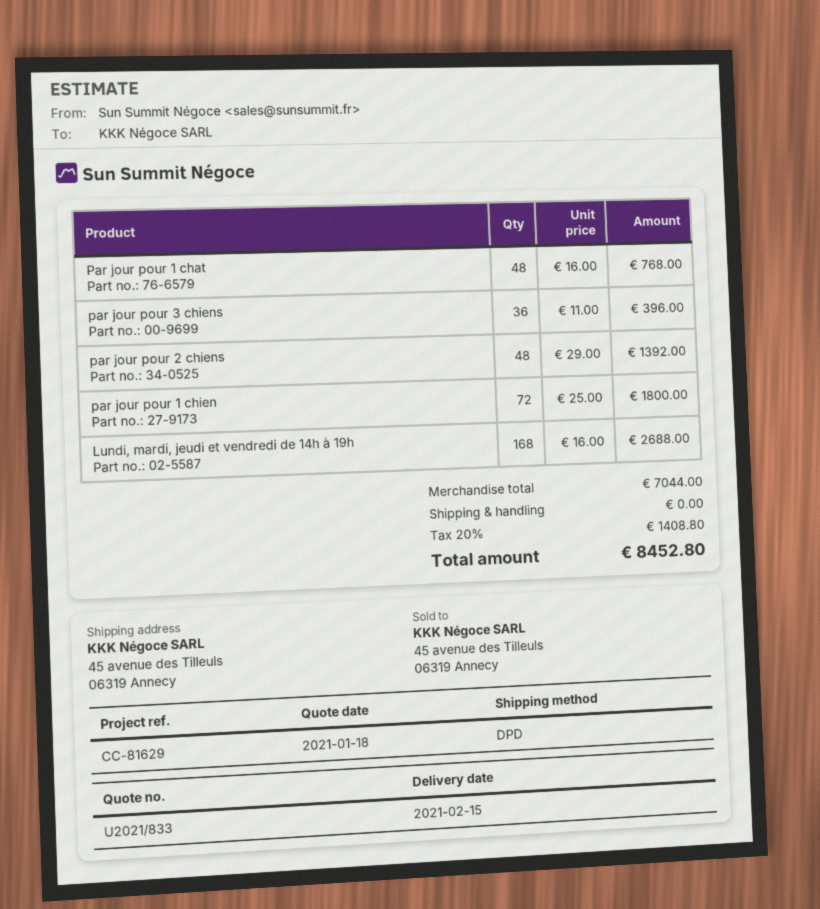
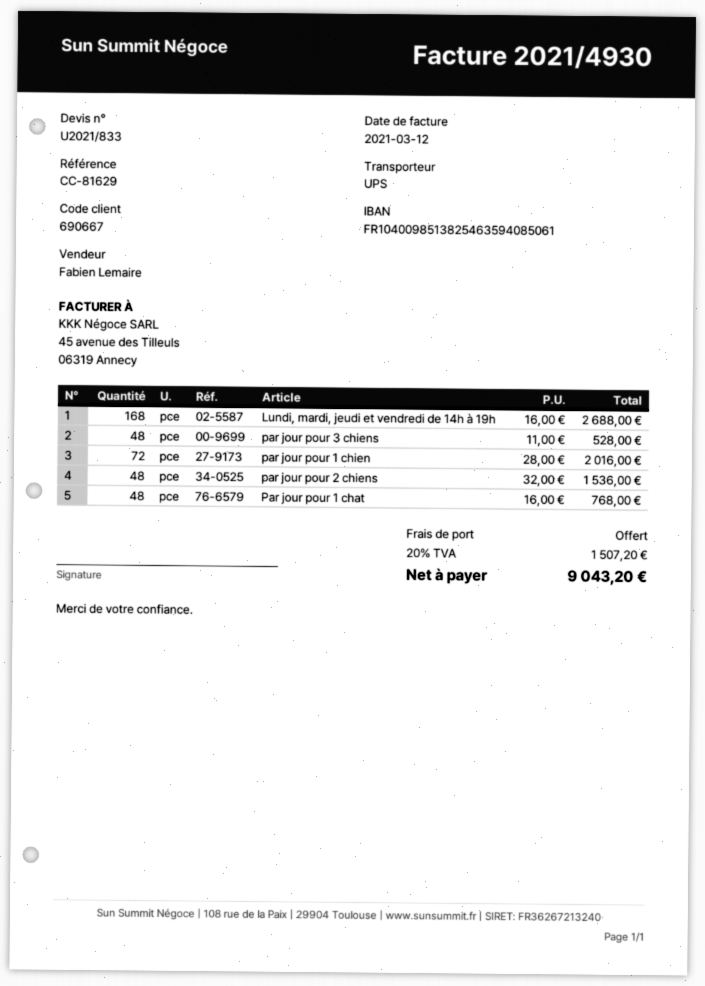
shipping method: DPD -> UPS
par jour pour 3 chiens: 36 x 11.00 = 396.00 -> 48 x 11.00 = 528.00
par jour pour 2 chiens: 48 x 29.00 = 1392.00 -> 48 x 32.00 = 1536.00
par jour pour 1 chien: 72 x 25.00 = 1800.00 -> 72 x 28.00 = 2016.00
tax: 20% = 1408.80 -> 20% = 1507.20
total: 8452.80 -> 9043.20

